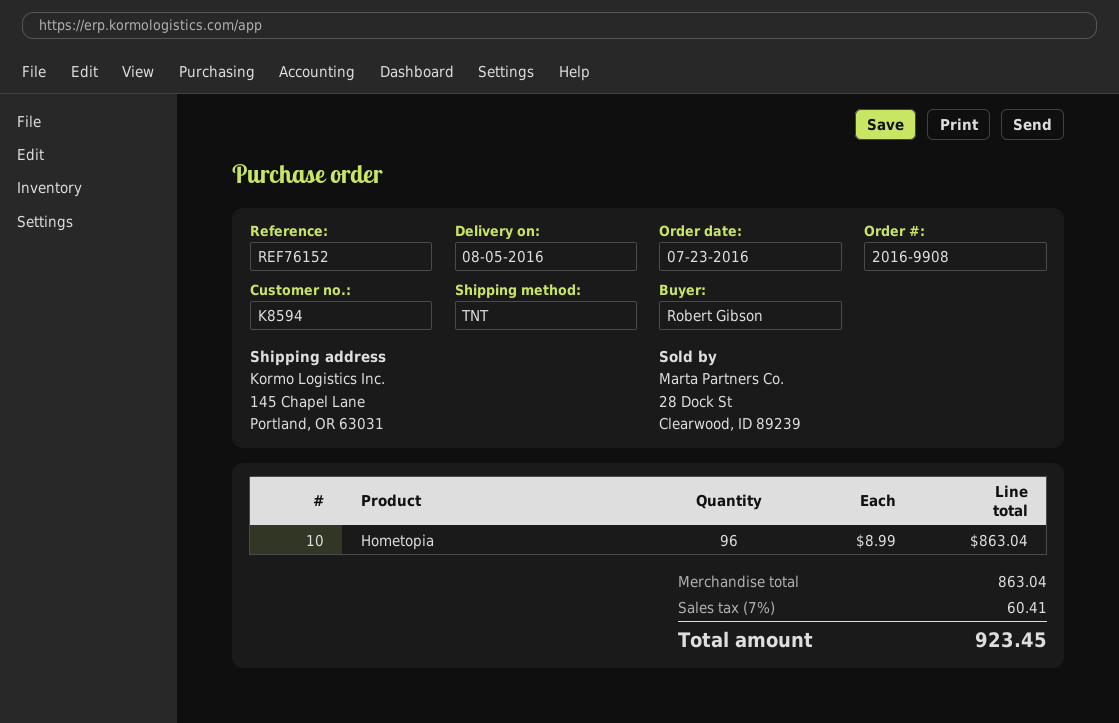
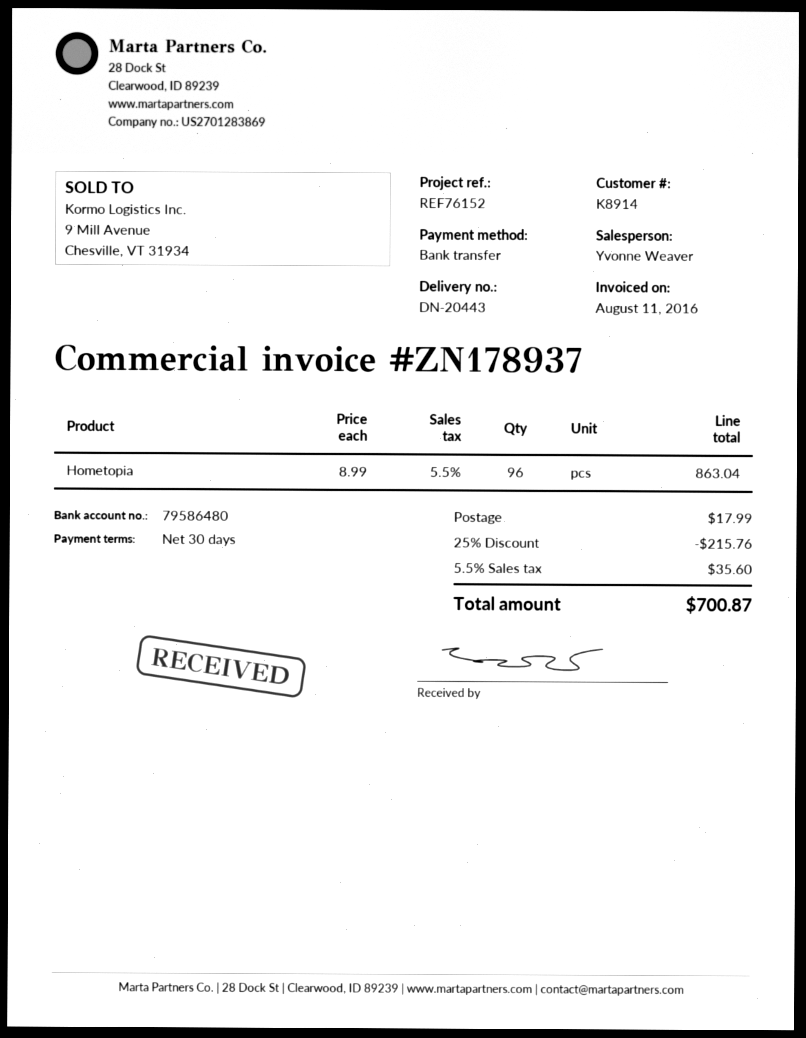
customer number: K8594 -> K8914
discount: none -> 25% = 215.76
shipping: none -> 17.99
tax: 7% = 60.41 -> 5.5% = 35.60
total: 923.45 -> 700.87

